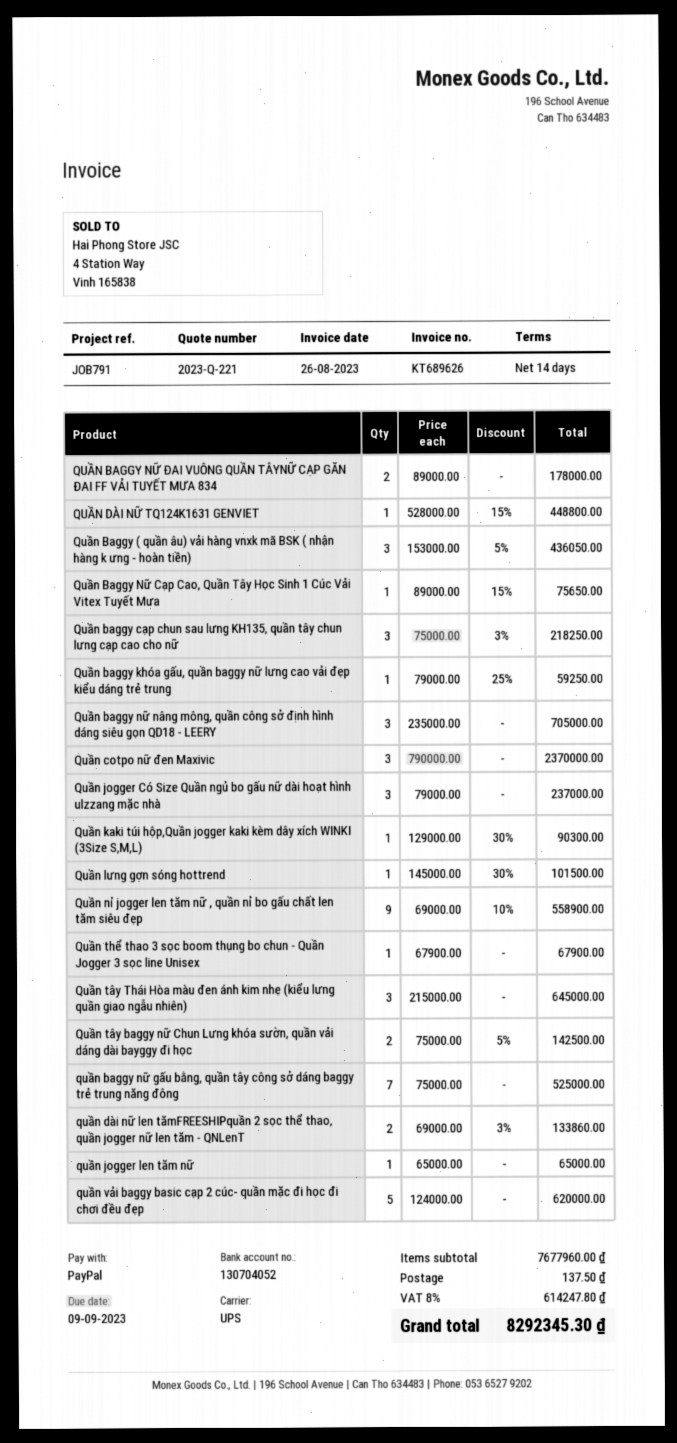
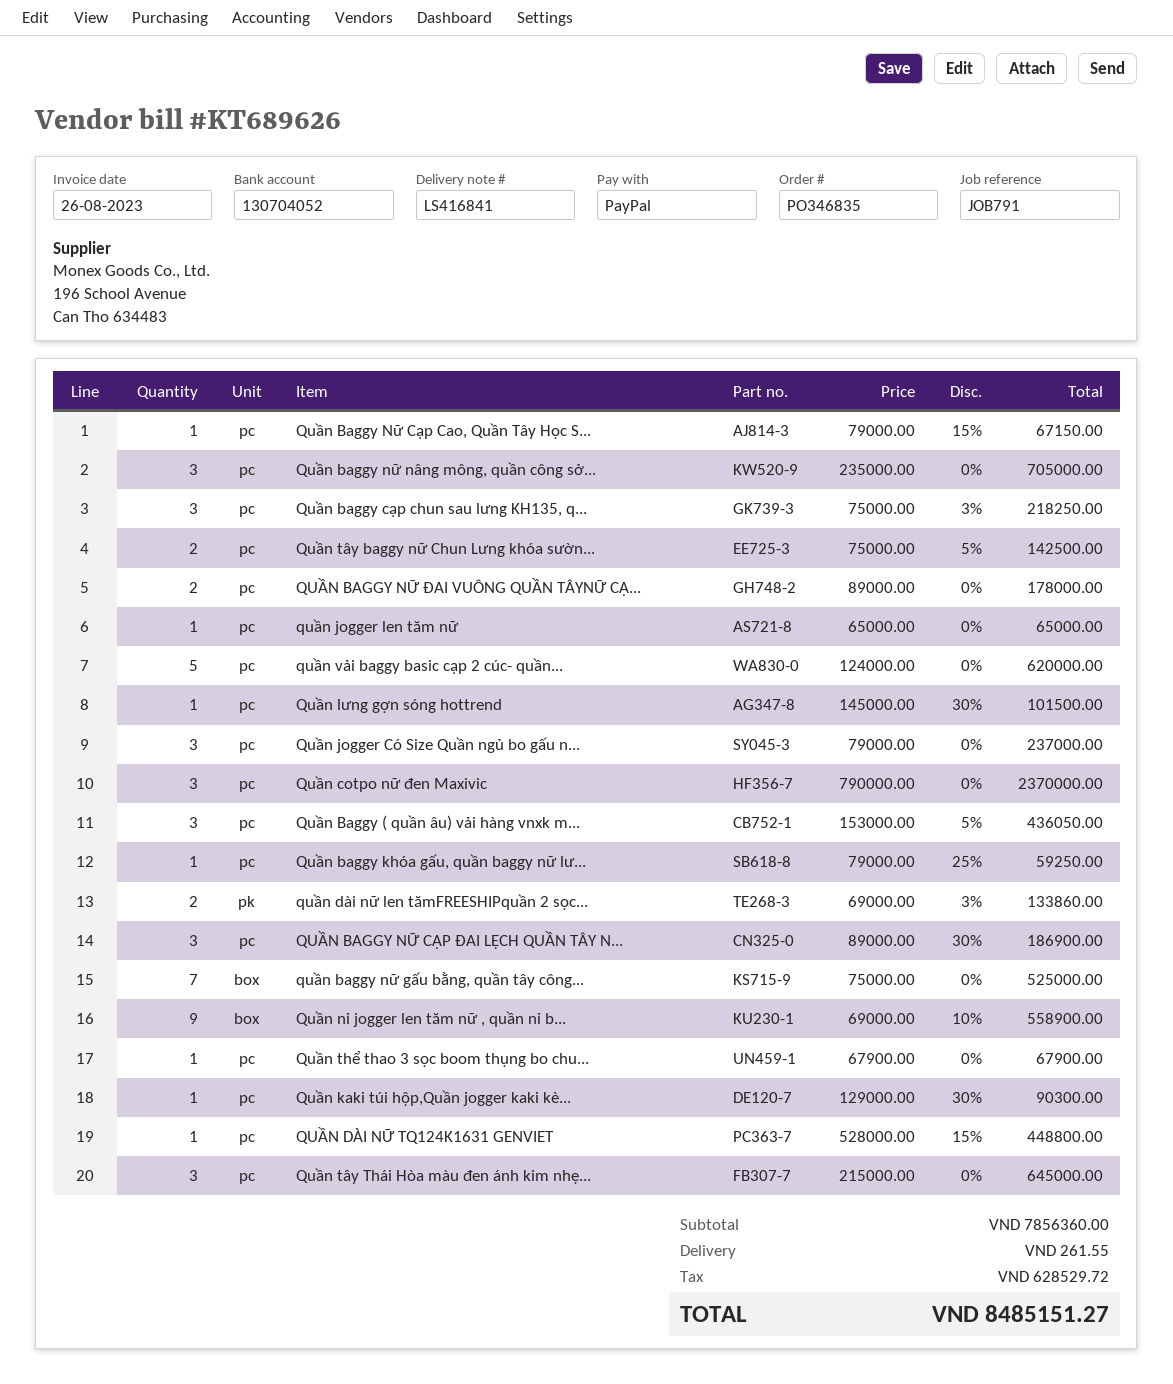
Quần Baggy Nữ Cạp Cao, Quần Tây Học Sinh 1 Cúc Vải Vitex Tuyết Mưa: 1 x 89000.00 - 15% = 75650.00 -> 1 x 79000.00 - 15% = 67150.00
QUẦN BAGGY NỮ CẠP ĐAI LỆCH QUẦN TÂY N...: none -> 3 x 89000.00 - 30% = 186900.00
subtotal: 7677960.00 -> 7856360.00
shipping: 137.50 -> 261.55
tax: 614247.80 -> 628529.72
total: 8292345.30 -> 8485151.27

